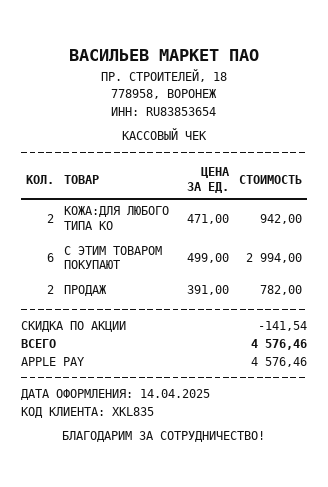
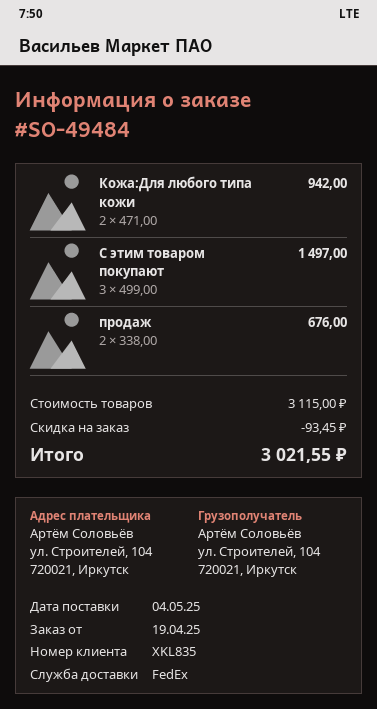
order date: 2025-04-14 -> 2025-04-19
С ЭТИМ ТОВАРОМ ПОКУПАЮТ: 6 x 499.00 = 2994.00 -> 3 x 499.00 = 1497.00
ПРОДАЖ: 2 x 391.00 = 782.00 -> 2 x 338.00 = 676.00
discount: 141.54 -> 93.45
total: 4576.46 -> 3021.55

